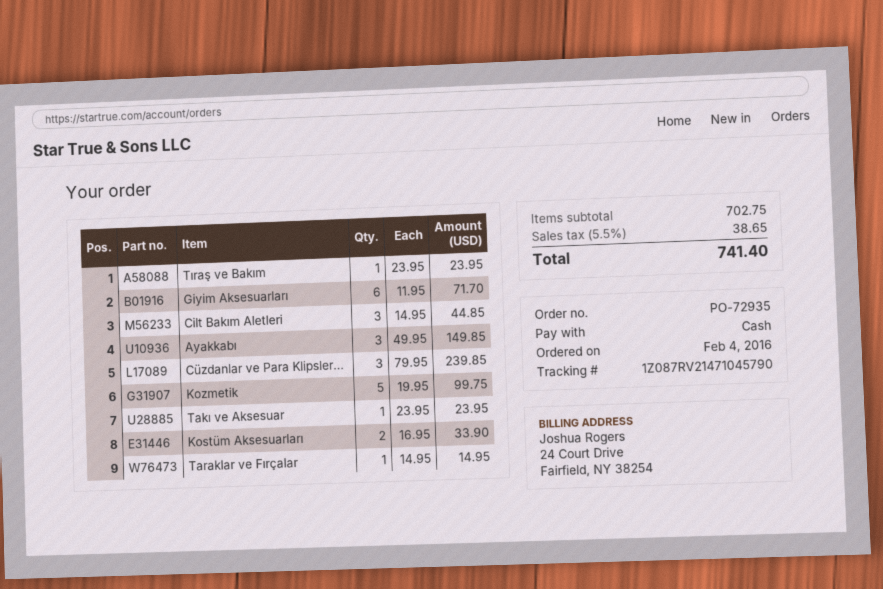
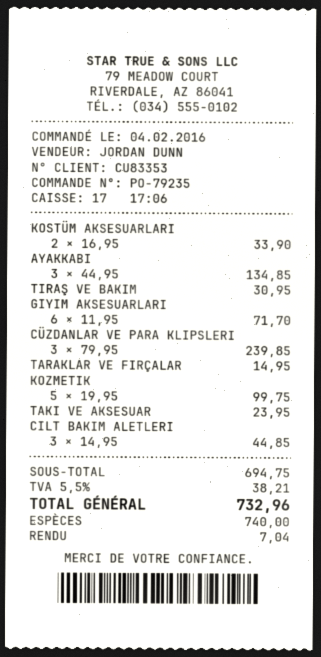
order number: PO-72935 -> PO-79235
Tıraş ve Bakım: 1 x 23.95 = 23.95 -> 1 x 30.95 = 30.95
Ayakkabı: 3 x 49.95 = 149.85 -> 3 x 44.95 = 134.85
subtotal: 702.75 -> 694.75
tax: 5.5% = 38.65 -> 5.5% = 38.21
total: 741.40 -> 732.96

